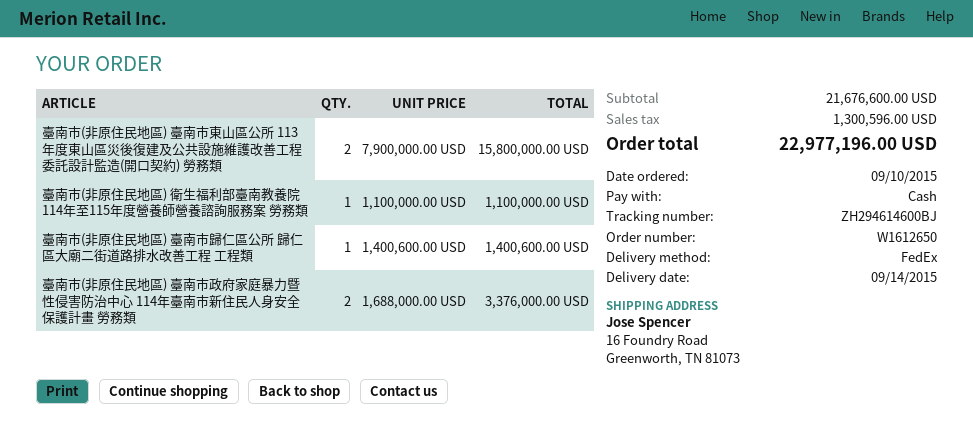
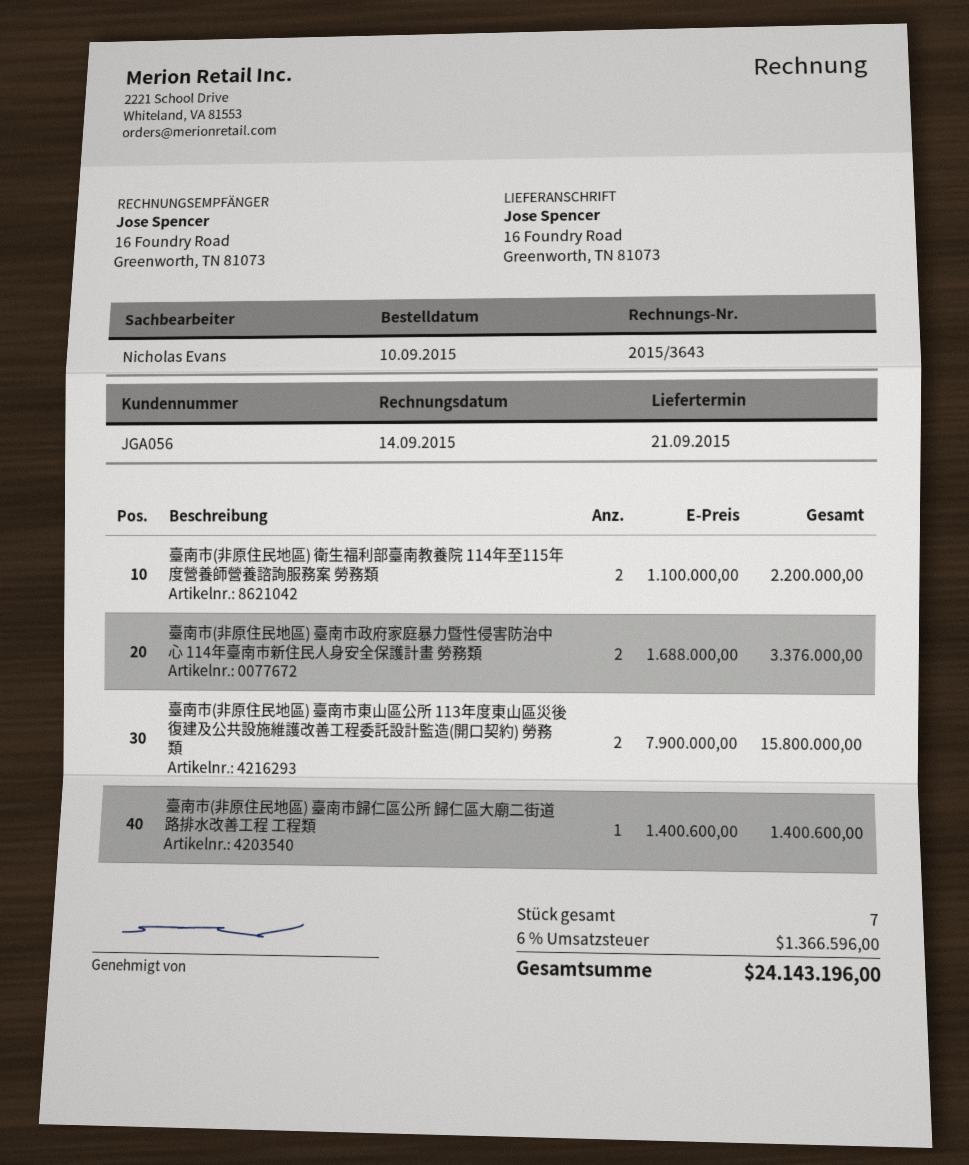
delivery date: 2015-09-14 -> 2015-09-21
臺南市(非原住民地區) 衛生福利部臺南教養院 114年至115年度營養師營養諮詢服務案 勞務類: 1 x 1100000.00 = 1100000.00 -> 2 x 1100000.00 = 2200000.00
tax: 1300596.00 -> 1366596.00
total: 22977196.00 -> 24143196.00

